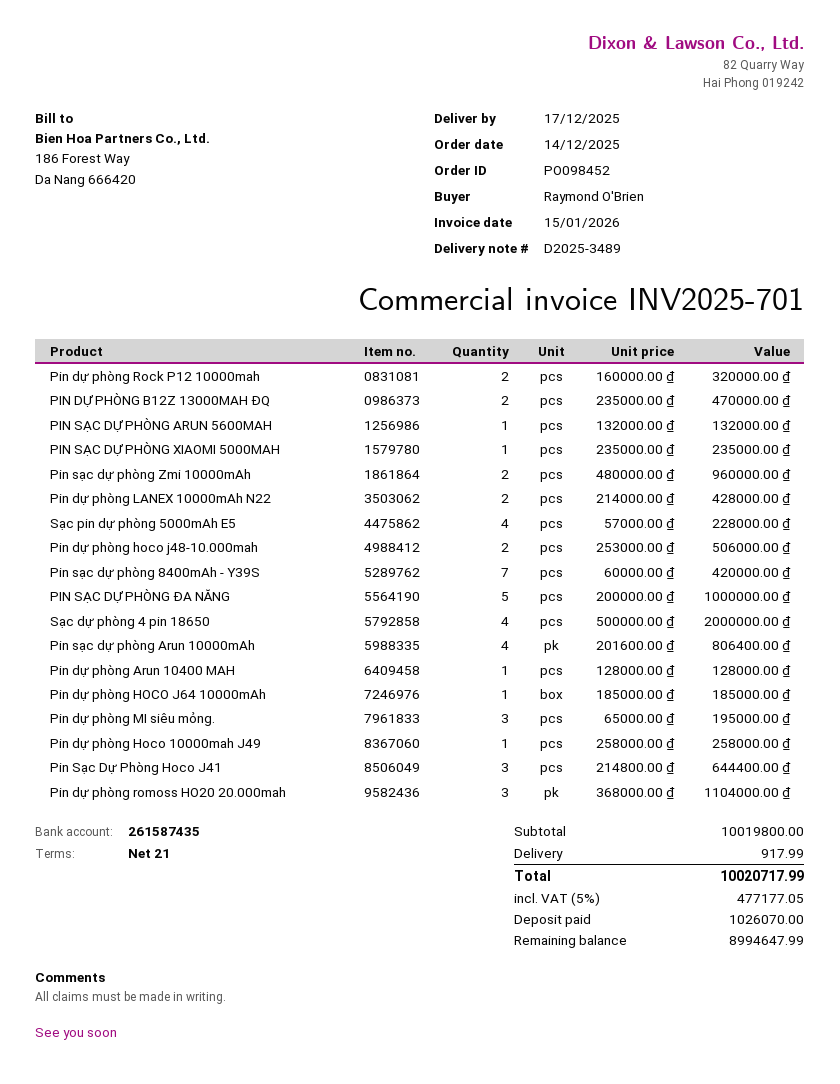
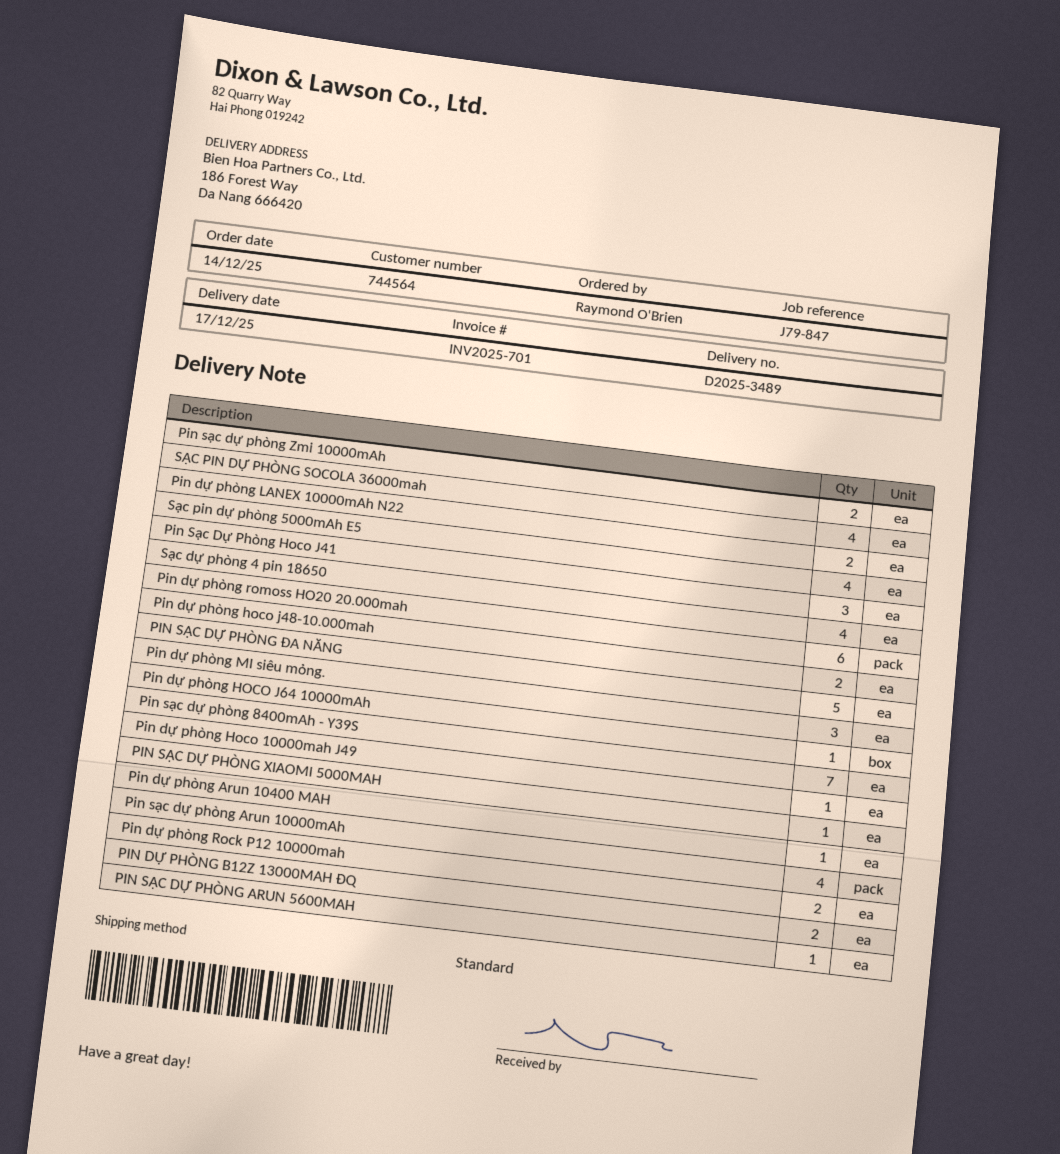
Pin dự phòng romoss HO20 20.000mah: 3 -> 6
SẠC PIN DỰ PHÒNG SOCOLA 36000mah: none -> 4

